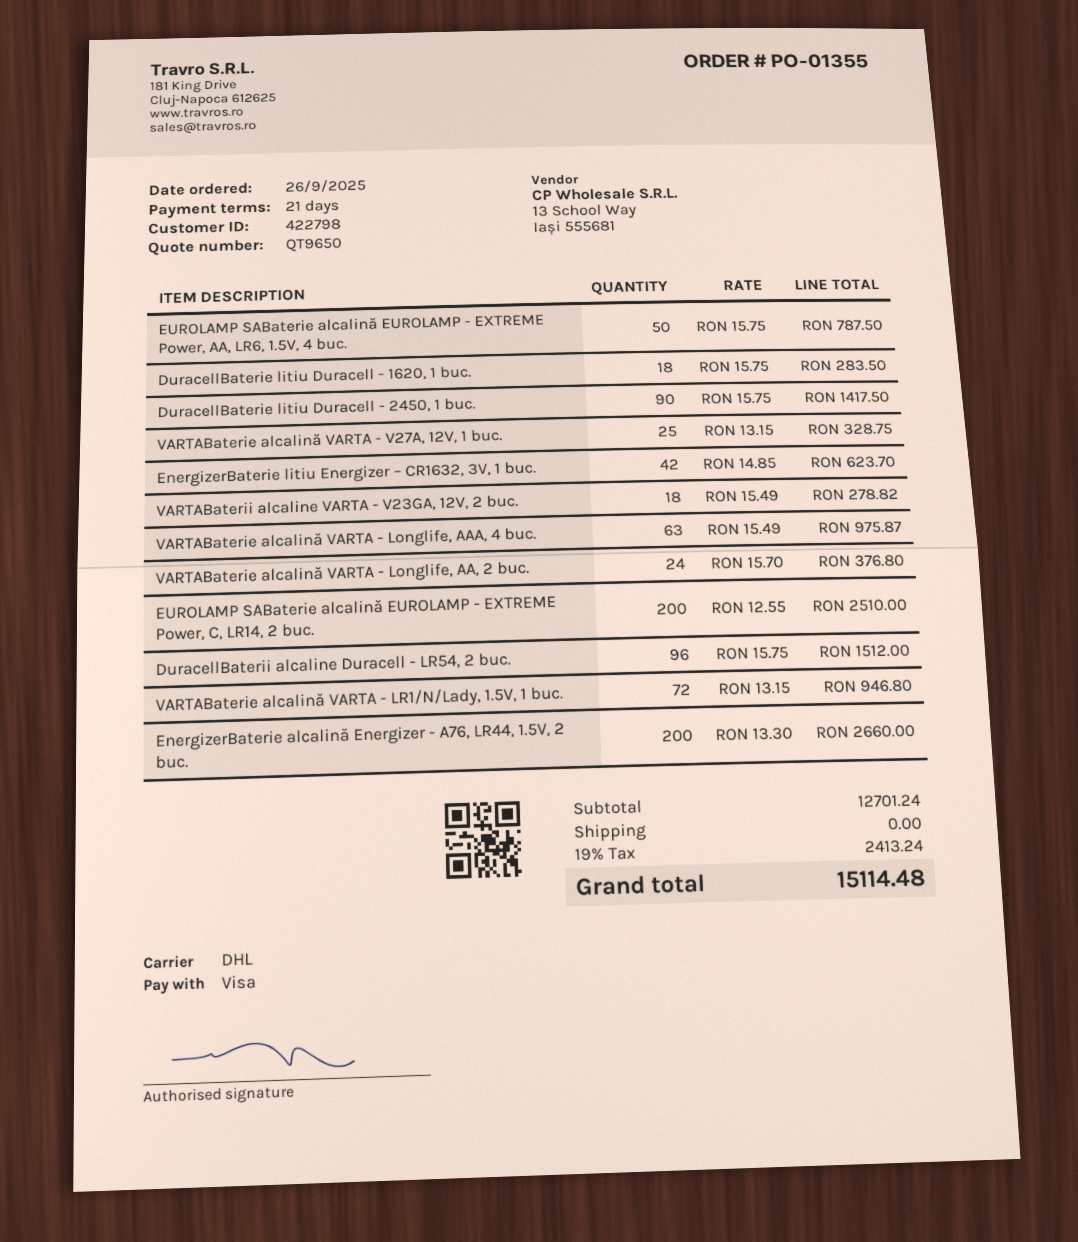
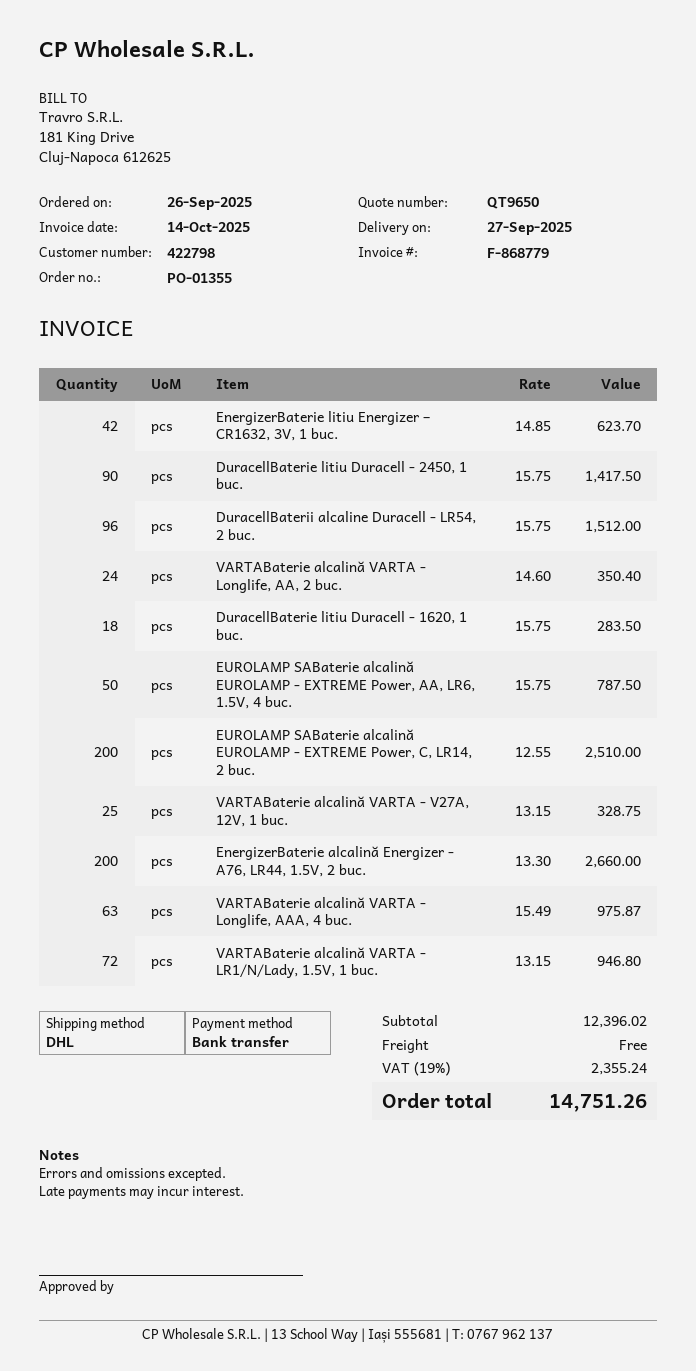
payment method: Visa -> bank transfer
VARTABaterii alcaline VARTA - V23GA, 12V, 2 buc.: 18 x 15.49 = 278.82 -> none
VARTABaterie alcalină VARTA - Longlife, AA, 2 buc.: 24 x 15.70 = 376.80 -> 24 x 14.60 = 350.40
subtotal: 12701.24 -> 12396.02
tax: 19% = 2413.24 -> 19% = 2355.24
total: 15114.48 -> 14751.26

